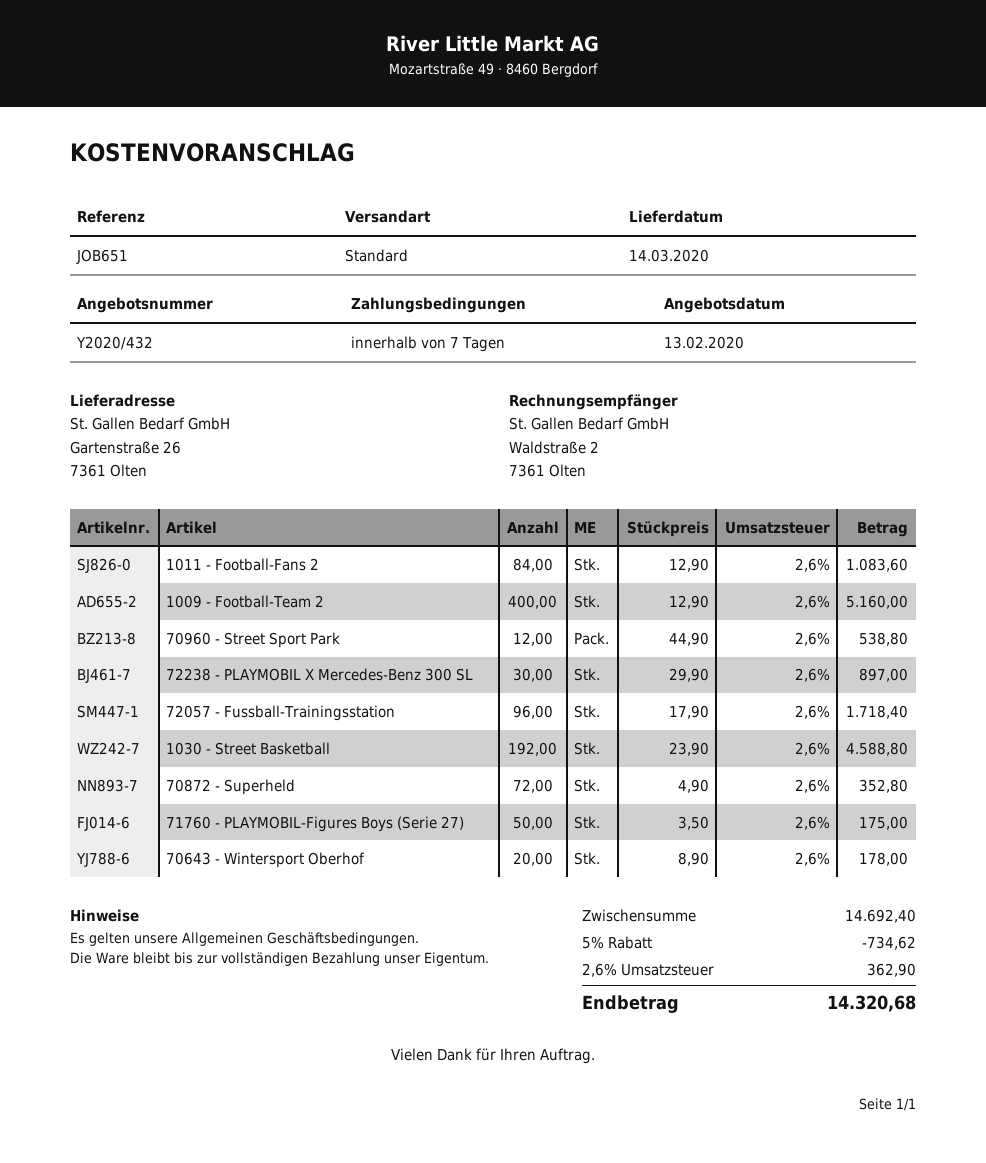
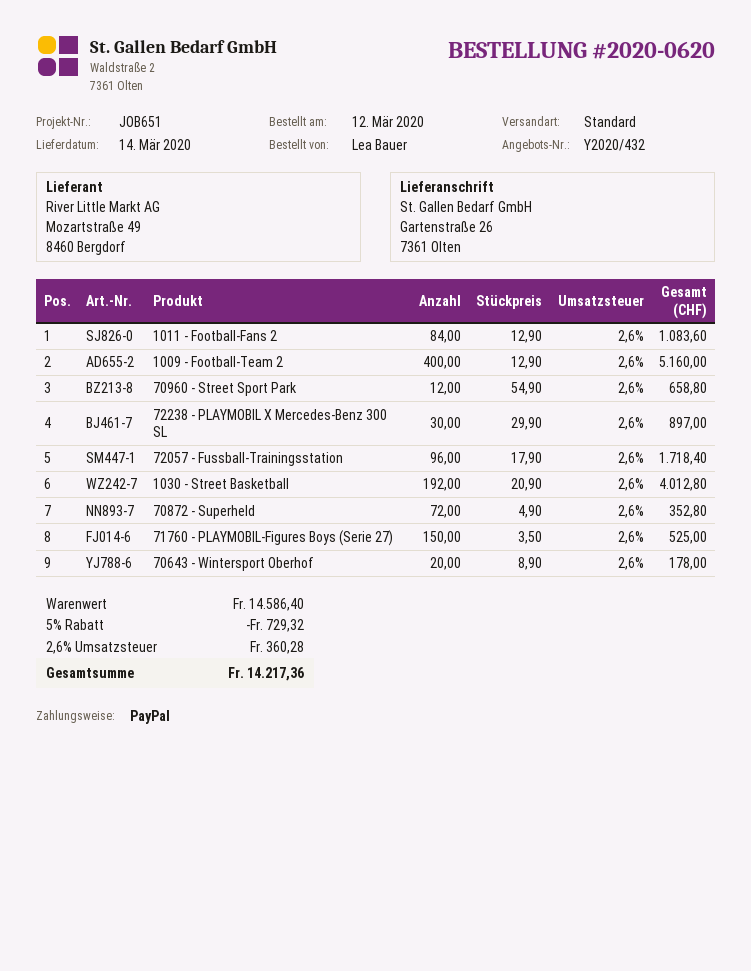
70960 - Street Sport Park: 12 x 44.90 = 538.80 -> 12 x 54.90 = 658.80
1030 - Street Basketball: 192 x 23.90 = 4588.80 -> 192 x 20.90 = 4012.80
71760 - PLAYMOBIL-Figures Boys (Serie 27): 50 x 3.50 = 175.00 -> 150 x 3.50 = 525.00
subtotal: 14692.40 -> 14586.40
discount: 5% = 734.62 -> 5% = 729.32
tax: 2.6% = 362.90 -> 2.6% = 360.28
total: 14320.68 -> 14217.36

